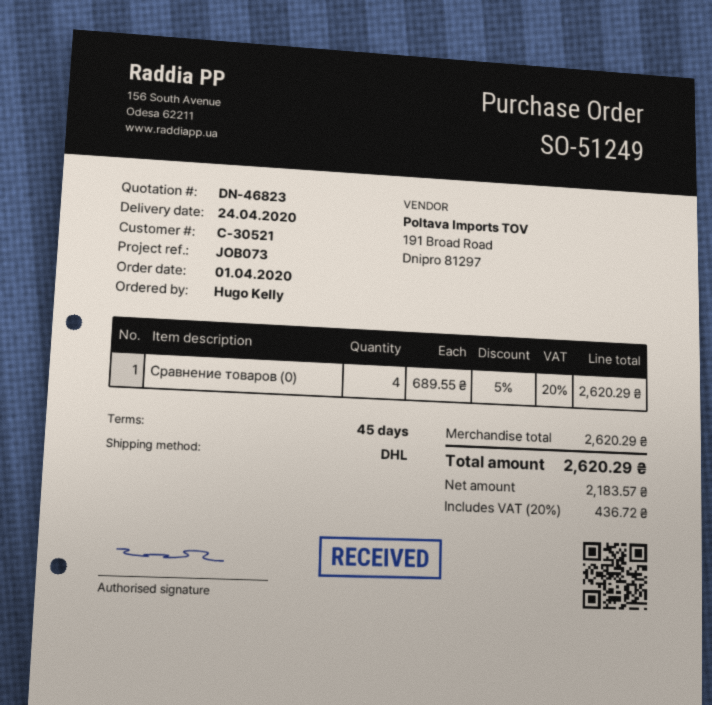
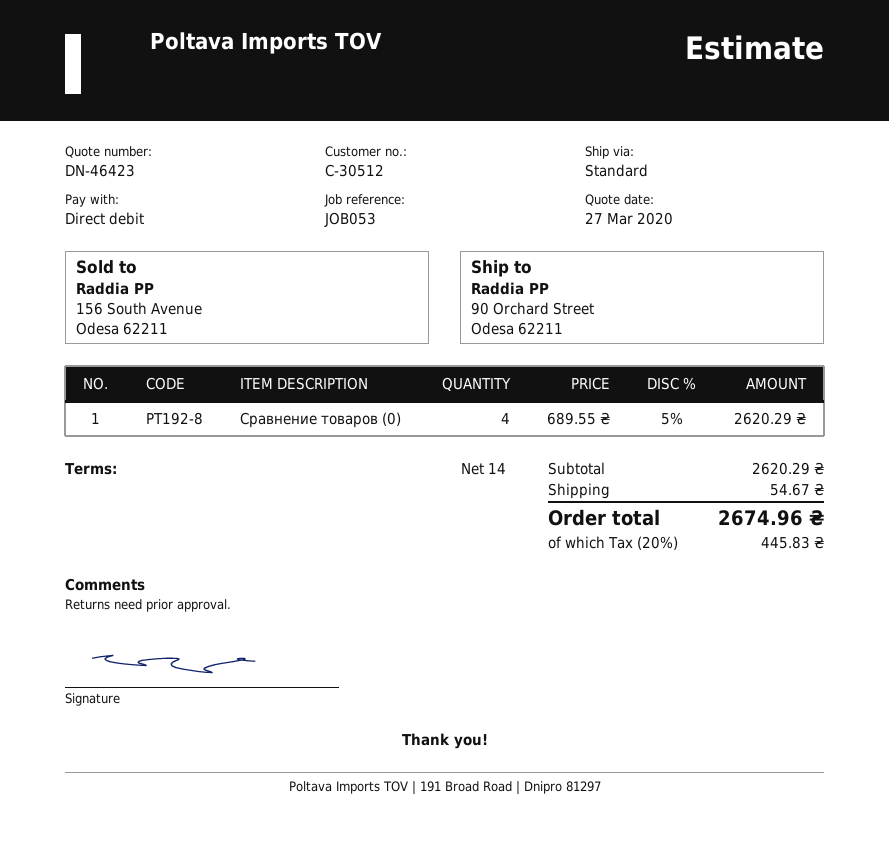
quote number: DN-46823 -> DN-46423
payment terms: 45 days -> 14 days
customer number: C-30521 -> C-30512
reference: JOB073 -> JOB053
shipping method: DHL -> standard
shipping: none -> 54.67
tax: 20% = 436.72 -> 20% = 445.83
total: 2620.29 -> 2674.96

